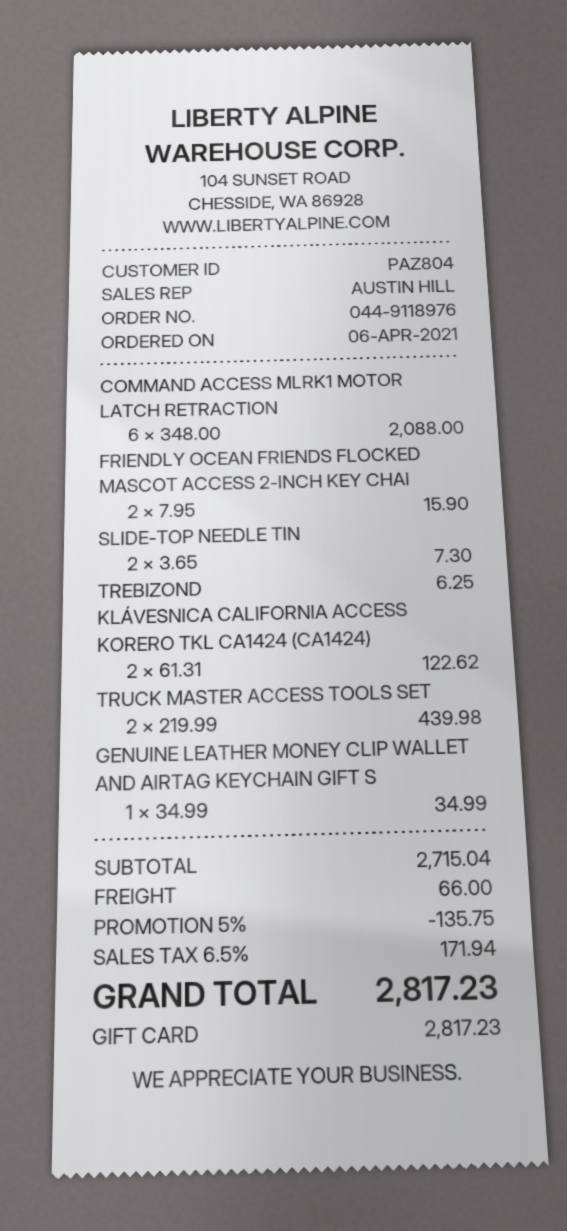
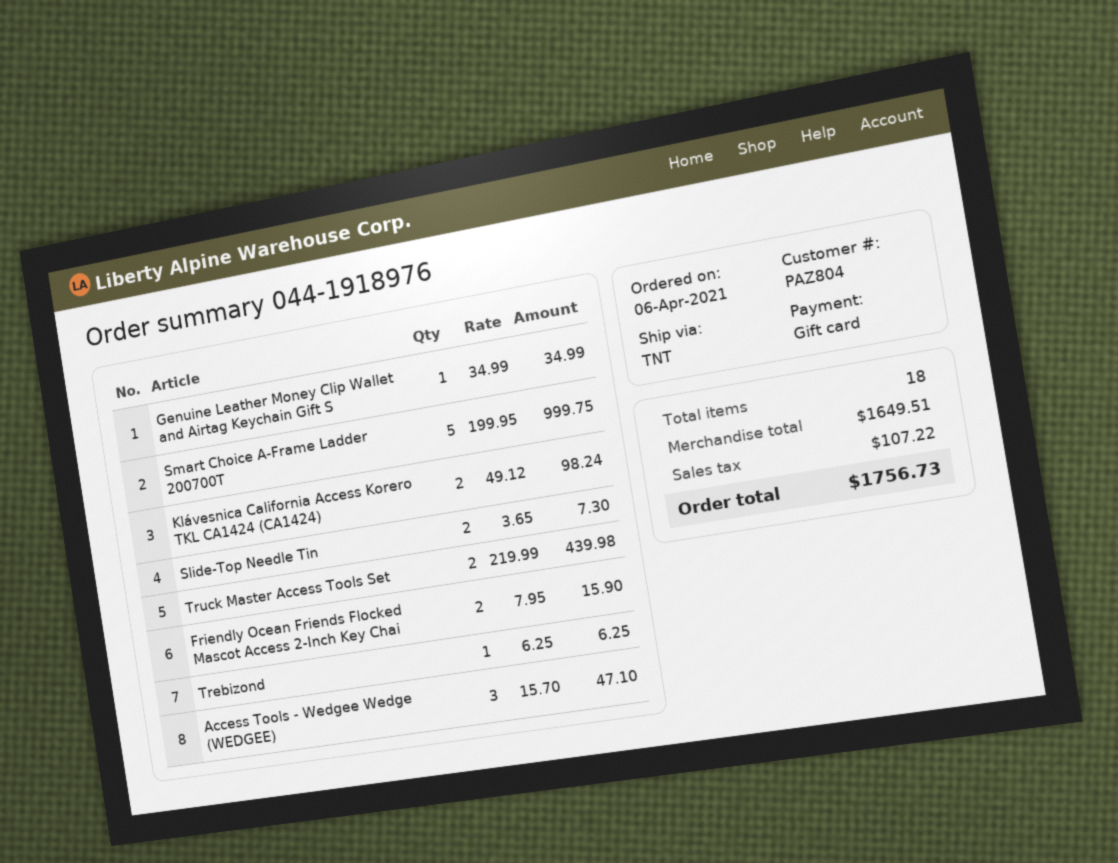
order number: 044-9118976 -> 044-1918976
COMMAND ACCESS MLRK1 MOTOR LATCH RETRACTION: 6 x 348.00 = 2088.00 -> none
KLÁVESNICA CALIFORNIA ACCESS KORERO TKL CA1424 (CA1424): 2 x 61.31 = 122.62 -> 2 x 49.12 = 98.24
Smart Choice A-Frame Ladder 200700T: none -> 5 x 199.95 = 999.75
Access Tools - Wedgee Wedge (WEDGEE): none -> 3 x 15.70 = 47.10
subtotal: 2715.04 -> 1649.51
discount: 5% = 135.75 -> none
shipping: 66.00 -> none
tax: 171.94 -> 107.22
total: 2817.23 -> 1756.73

